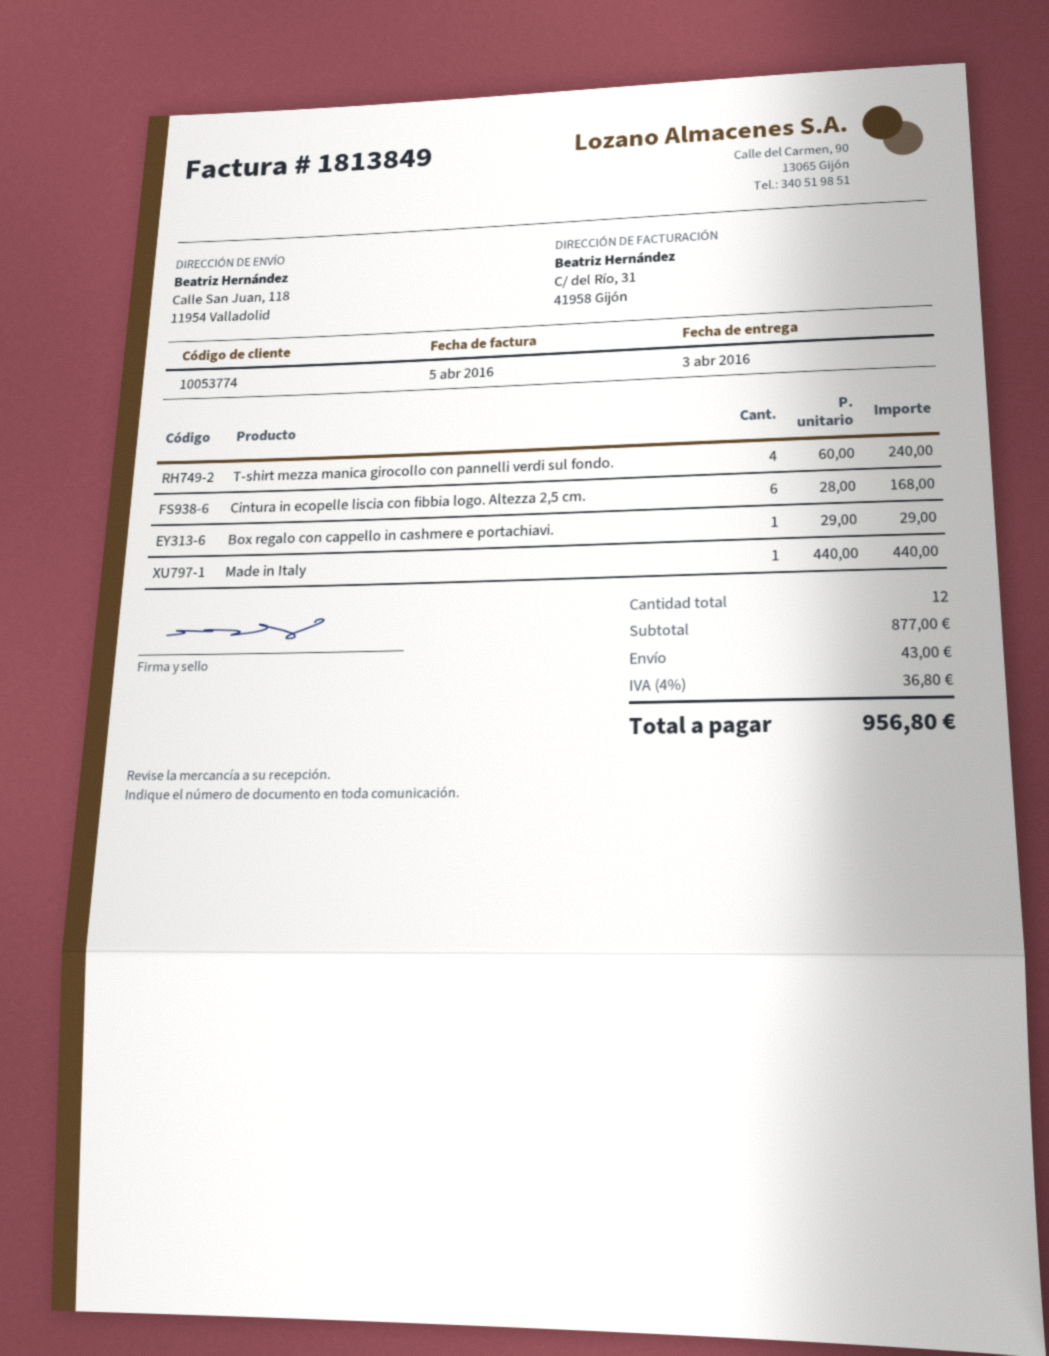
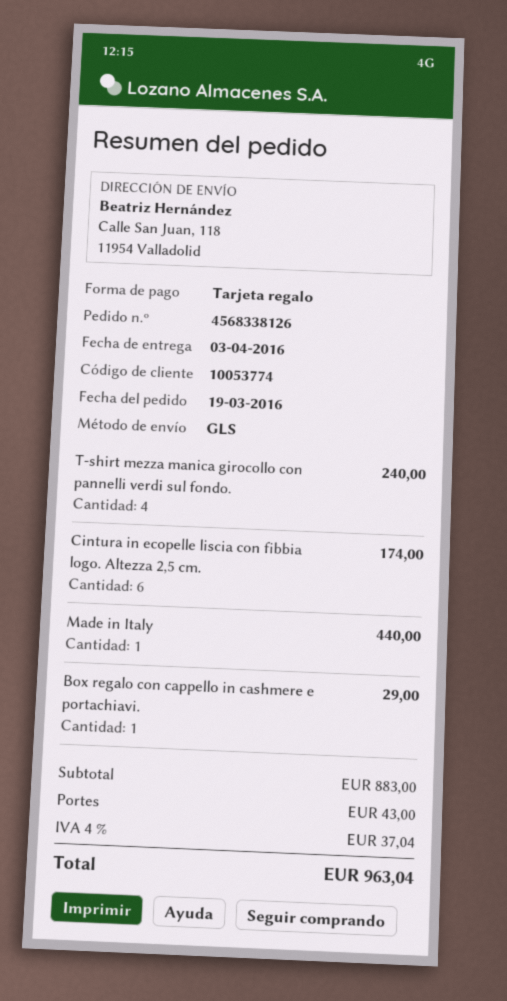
Cintura in ecopelle liscia con fibbia logo. Altezza 2,5 cm.: 6 for 168.00 -> 6 for 174.00
subtotal: 877.00 -> 883.00
tax: 4% = 36.80 -> 4% = 37.04
total: 956.80 -> 963.04

